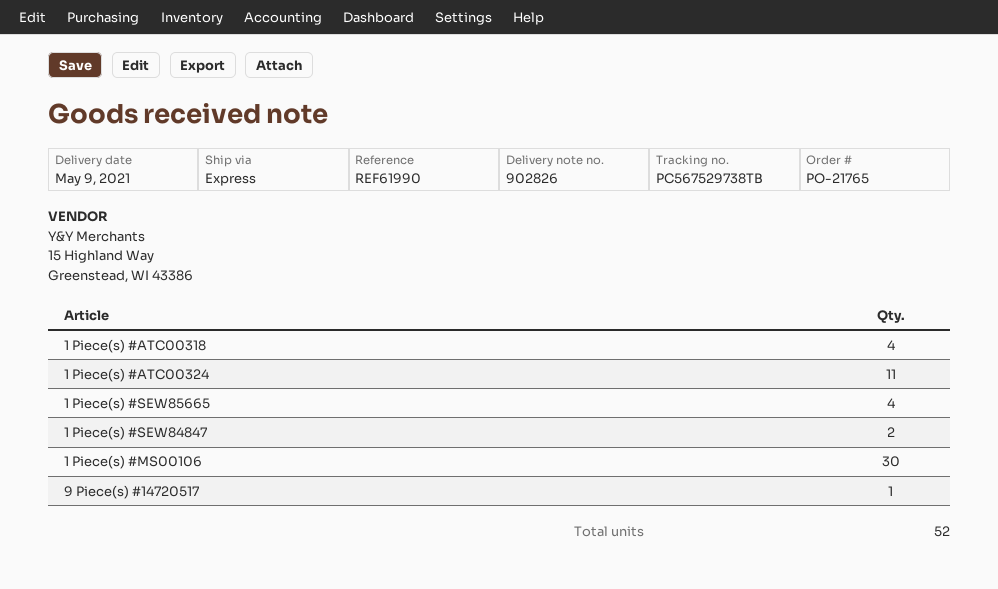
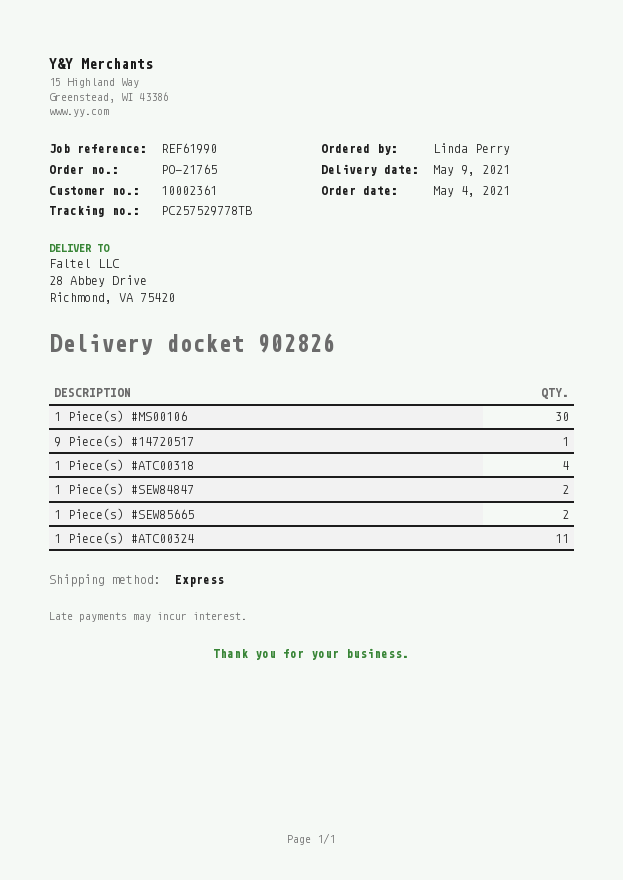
tracking number: PC567529738TB -> PC257529778TB
1 Piece(s) #SEW85665: 4 -> 2

